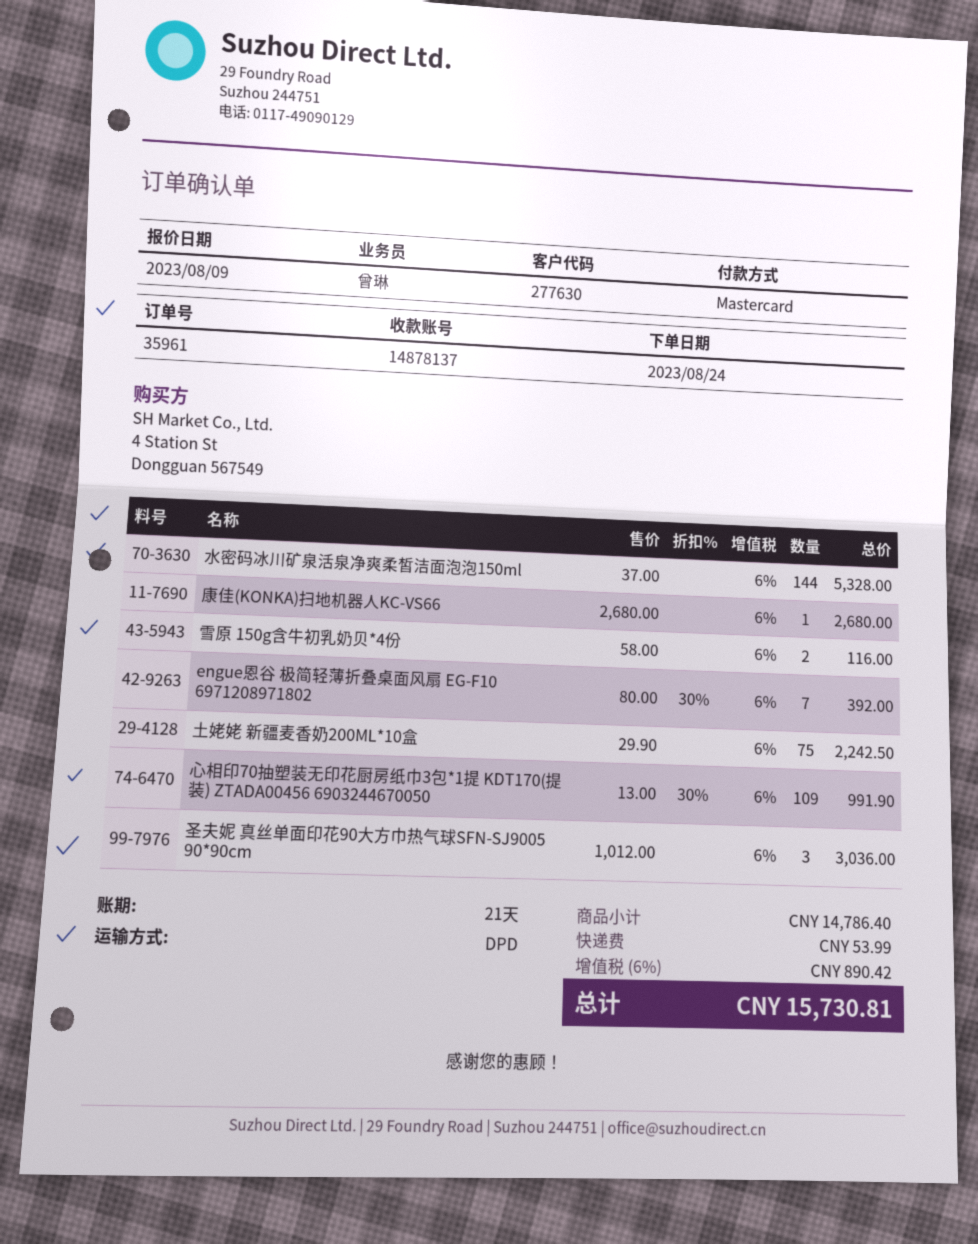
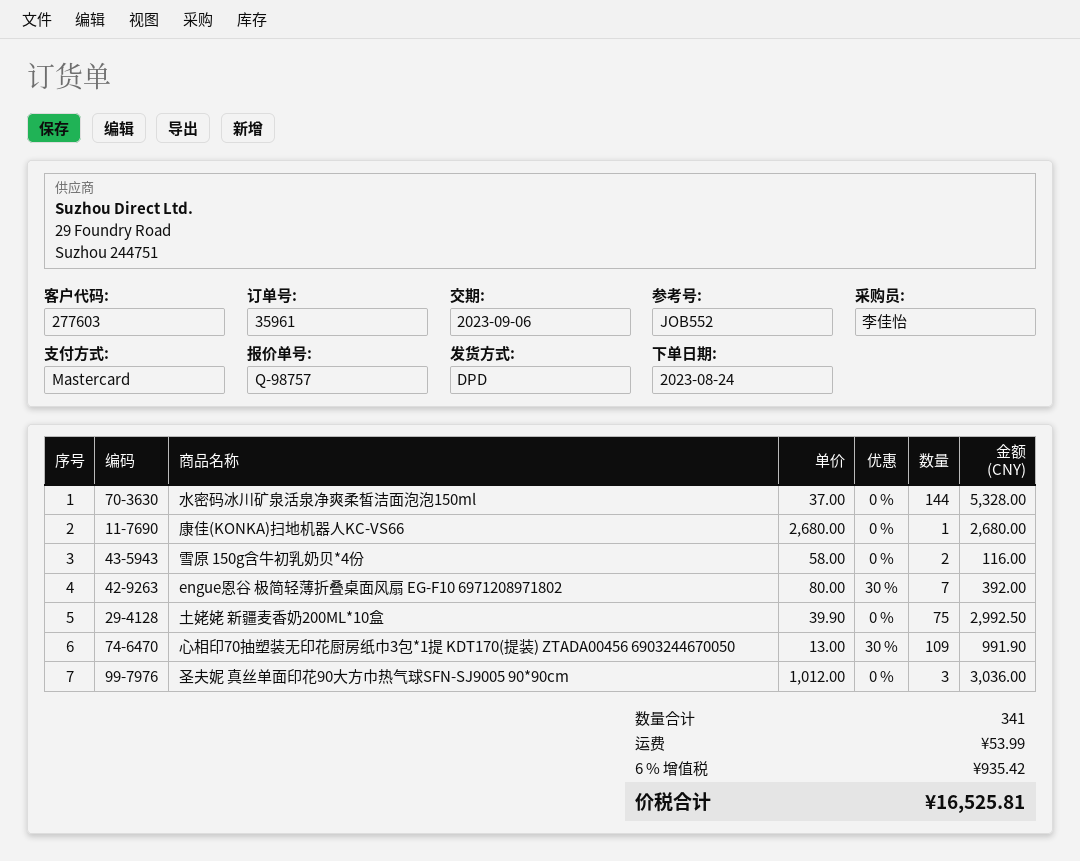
customer number: 277630 -> 277603
土姥姥 新疆麦香奶200ML*10盒: 75 x 29.90 = 2242.50 -> 75 x 39.90 = 2992.50
tax: 6% = 890.42 -> 6% = 935.42
total: 15730.81 -> 16525.81

